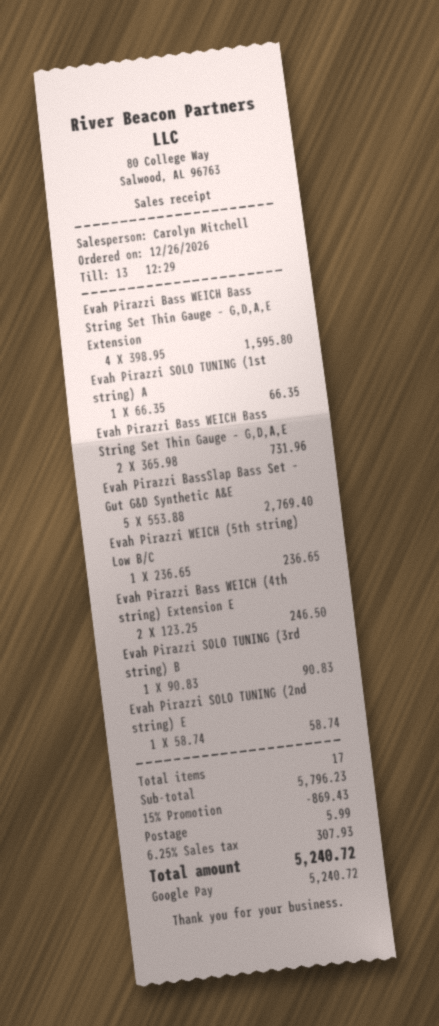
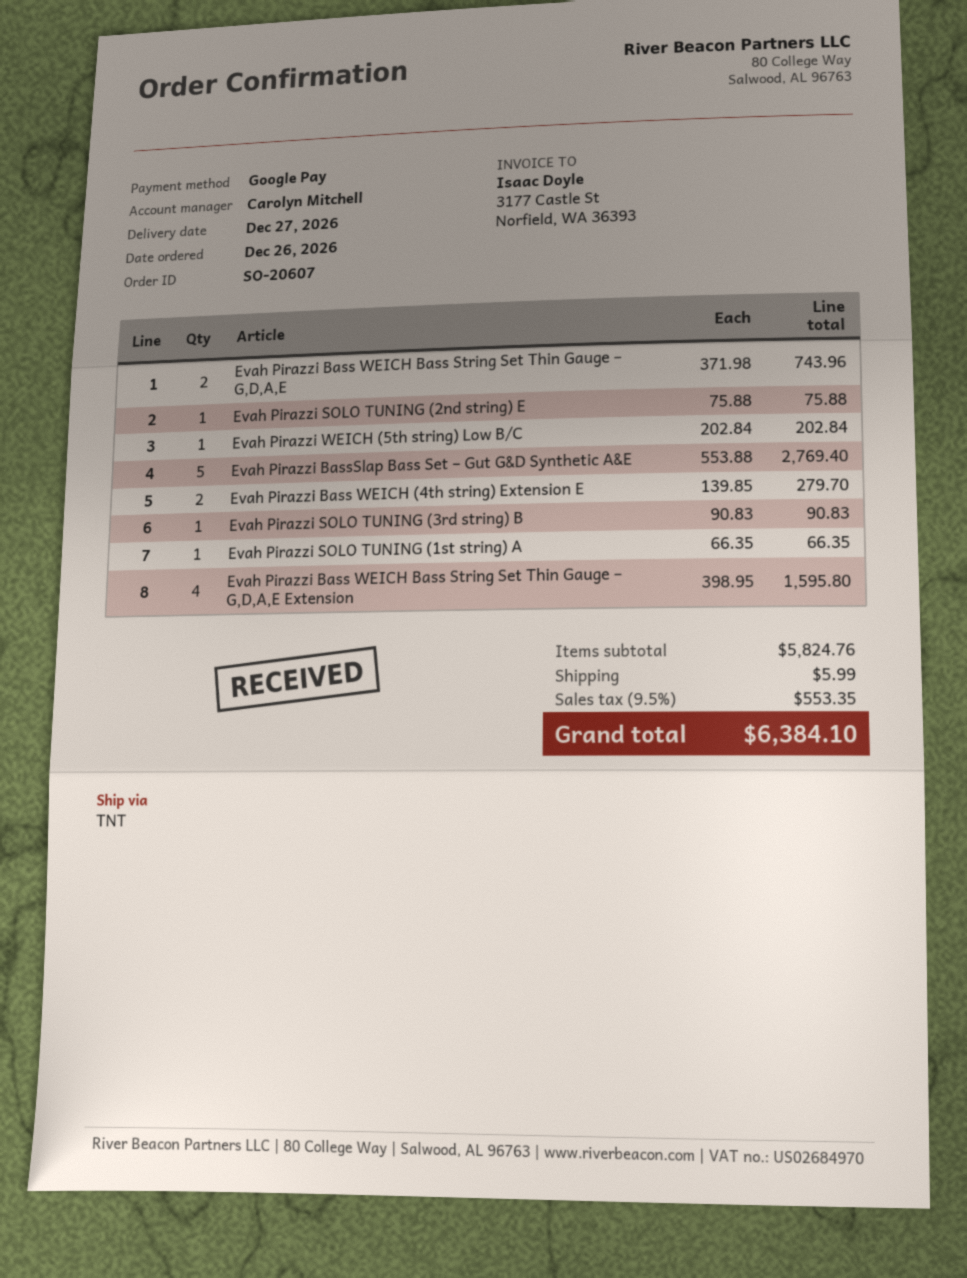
Evah Pirazzi Bass WEICH Bass String Set Thin Gauge – G,D,A,E: 2 x 365.98 = 731.96 -> 2 x 371.98 = 743.96
Evah Pirazzi WEICH (5th string) Low B/C: 1 x 236.65 = 236.65 -> 1 x 202.84 = 202.84
Evah Pirazzi Bass WEICH (4th string) Extension E: 2 x 123.25 = 246.50 -> 2 x 139.85 = 279.70
Evah Pirazzi SOLO TUNING (2nd string) E: 1 x 58.74 = 58.74 -> 1 x 75.88 = 75.88
subtotal: 5796.23 -> 5824.76
discount: 15% = 869.43 -> none
tax: 6.25% = 307.93 -> 9.5% = 553.35
total: 5240.72 -> 6384.10

